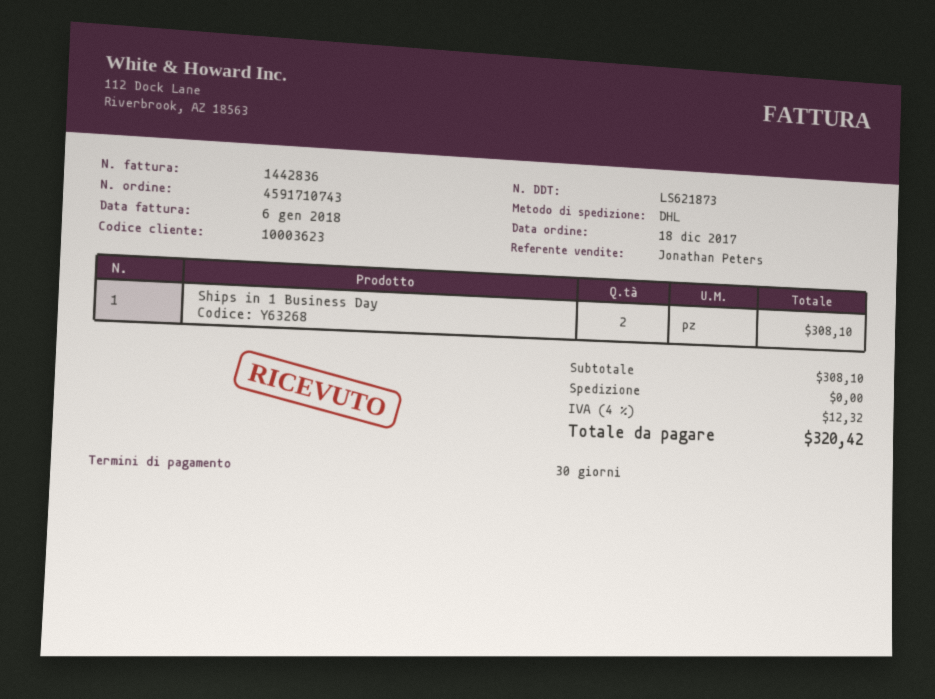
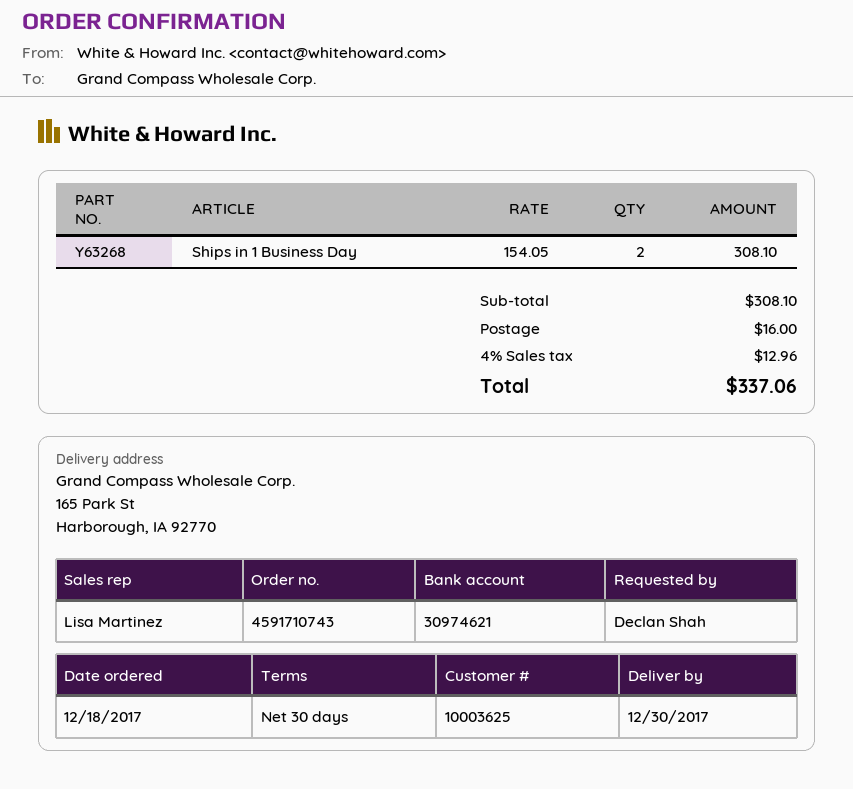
customer number: 10003623 -> 10003625
sales rep: Jonathan Peters -> Lisa Martinez
shipping: 0.00 -> 16.00
tax: 4% = 12.32 -> 4% = 12.96
total: 320.42 -> 337.06

